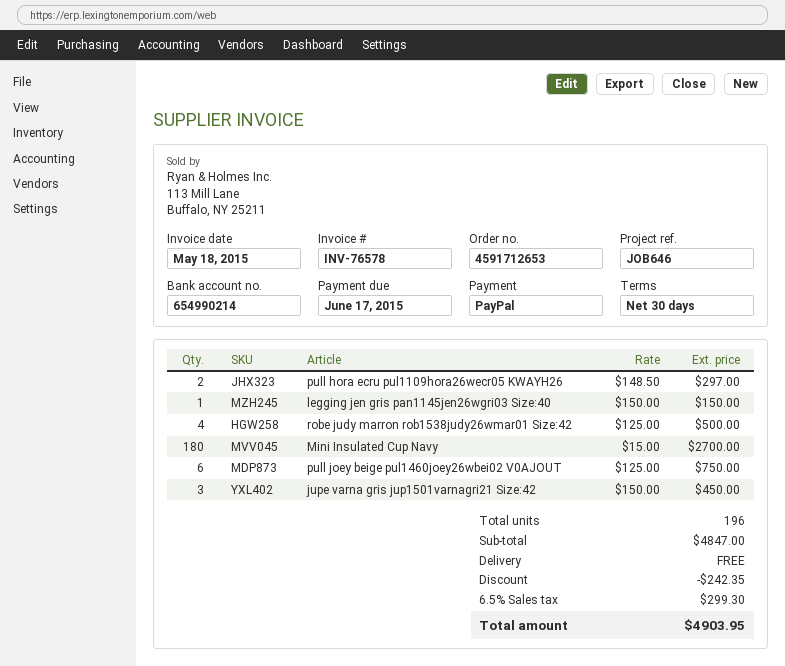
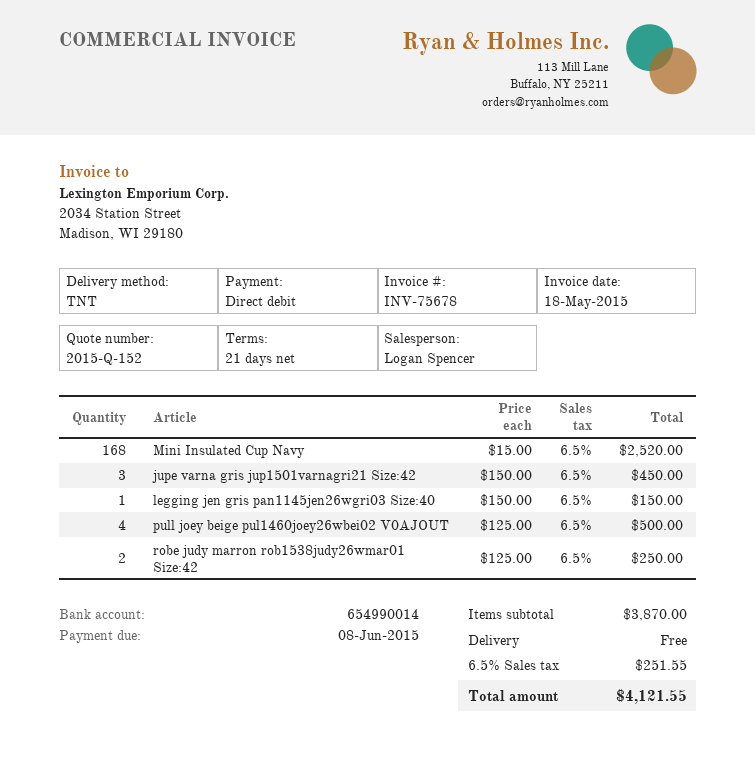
invoice number: INV-76578 -> INV-75678
payment terms: 30 days -> 21 days
due date: 2015-06-17 -> 2015-06-08
payment method: PayPal -> direct debit
bank account: 654990214 -> 654990014
pull hora ecru pul1109hora26wecr05 KWAYH26: 2 x 148.50 = 297.00 -> none
robe judy marron rob1538judy26wmar01 Size:42: 4 x 125.00 = 500.00 -> 2 x 125.00 = 250.00
Mini Insulated Cup Navy: 180 x 15.00 = 2700.00 -> 168 x 15.00 = 2520.00
pull joey beige pul1460joey26wbei02 V0AJOUT: 6 x 125.00 = 750.00 -> 4 x 125.00 = 500.00
subtotal: 4847.00 -> 3870.00
discount: 242.35 -> none
tax: 6.5% = 299.30 -> 6.5% = 251.55
total: 4903.95 -> 4121.55

